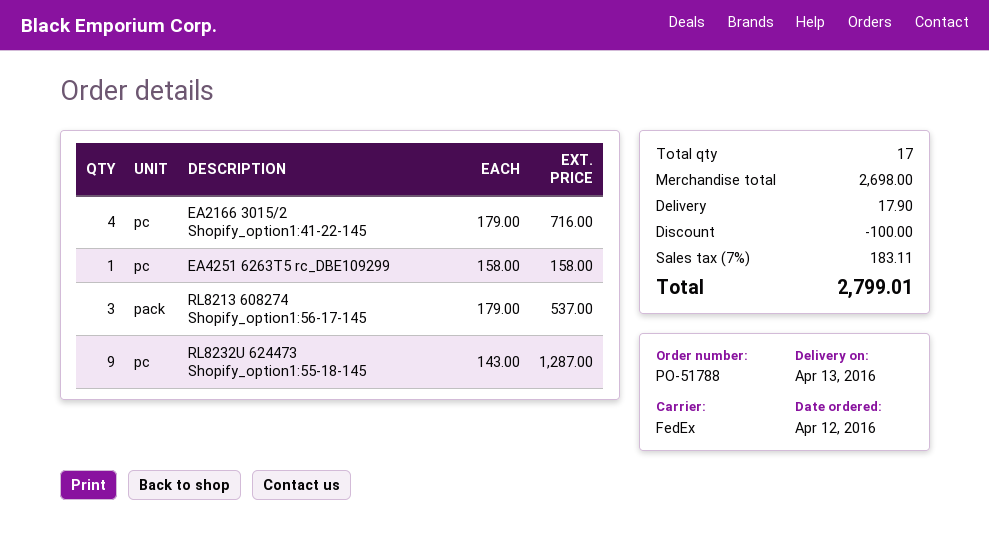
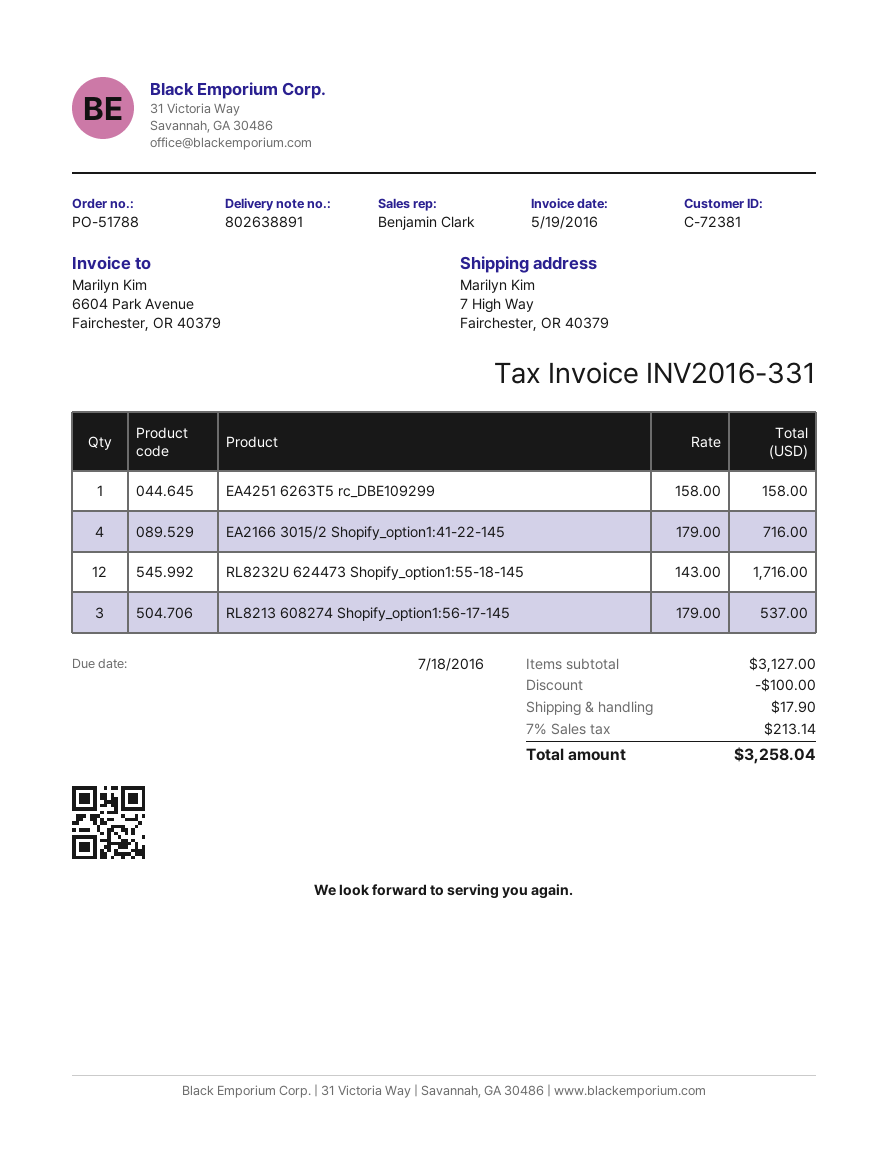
RL8232U 624473 Shopify_option1:55-18-145: 9 x 143.00 = 1287.00 -> 12 x 143.00 = 1716.00
subtotal: 2698.00 -> 3127.00
tax: 7% = 183.11 -> 7% = 213.14
total: 2799.01 -> 3258.04

